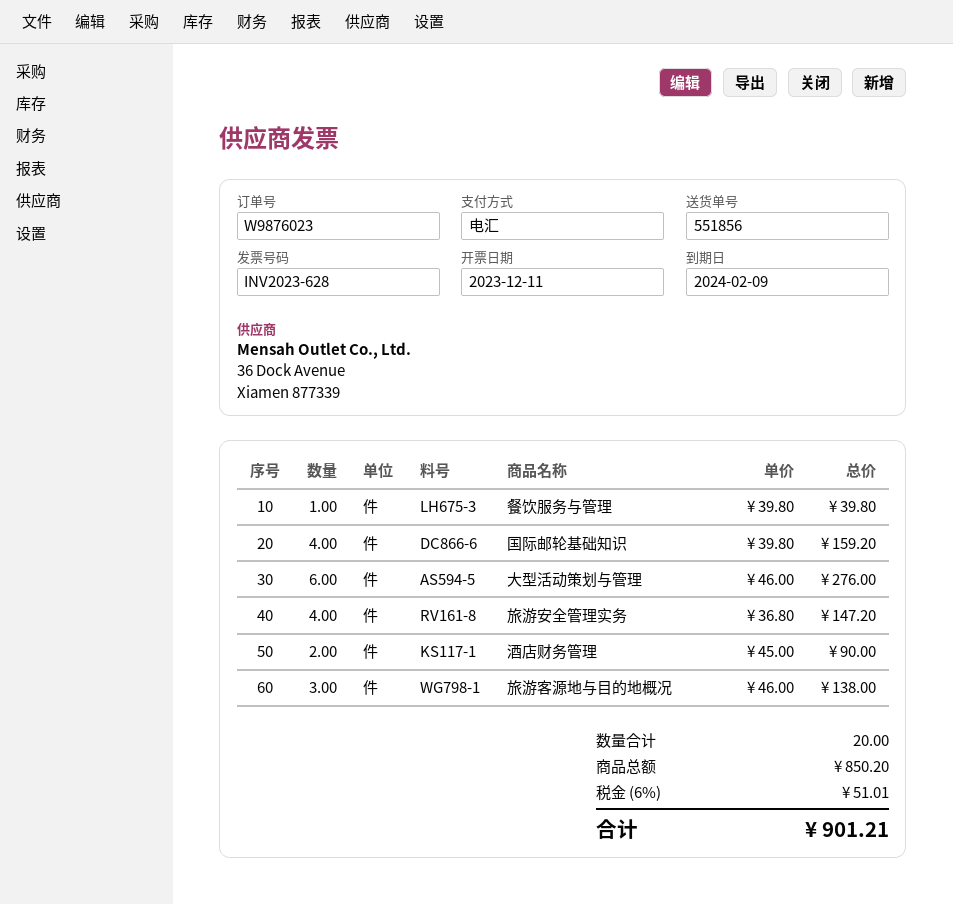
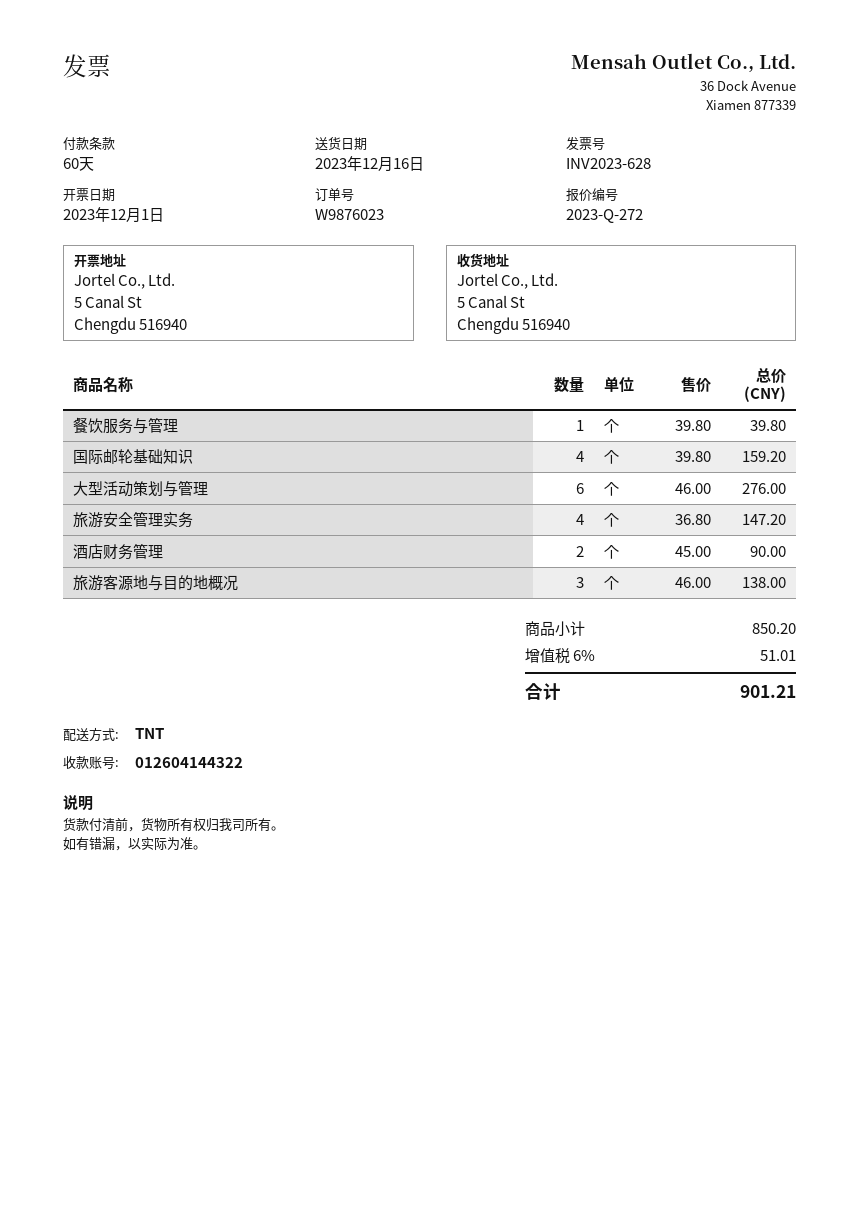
invoice date: 2023-12-11 -> 2023-12-01

